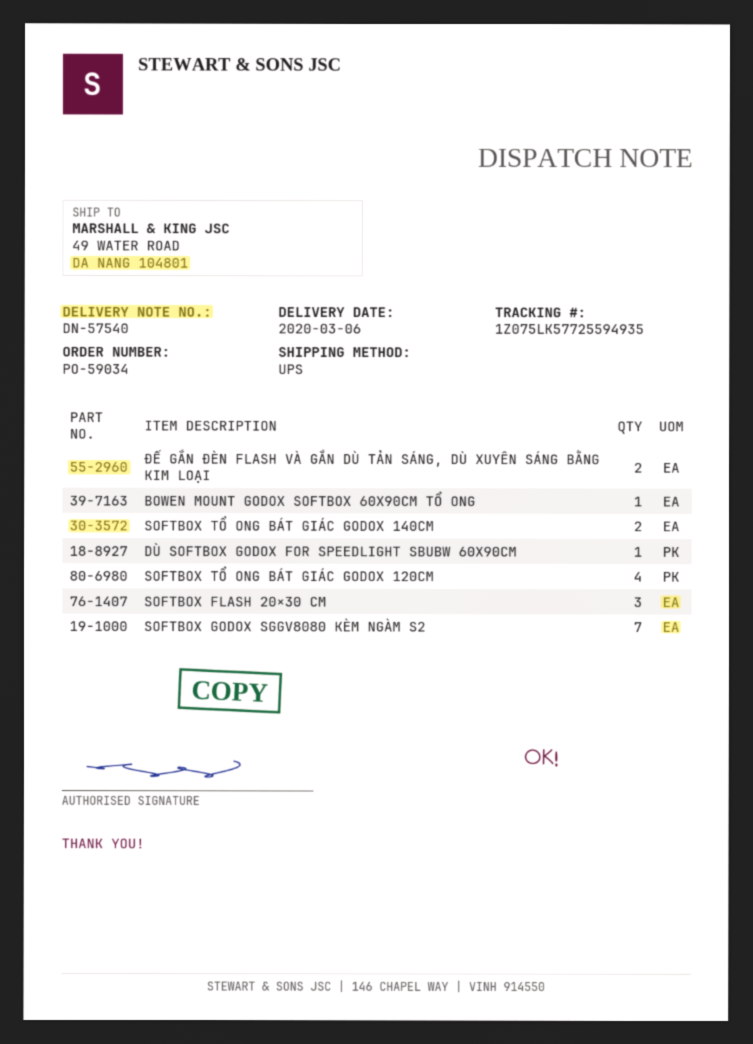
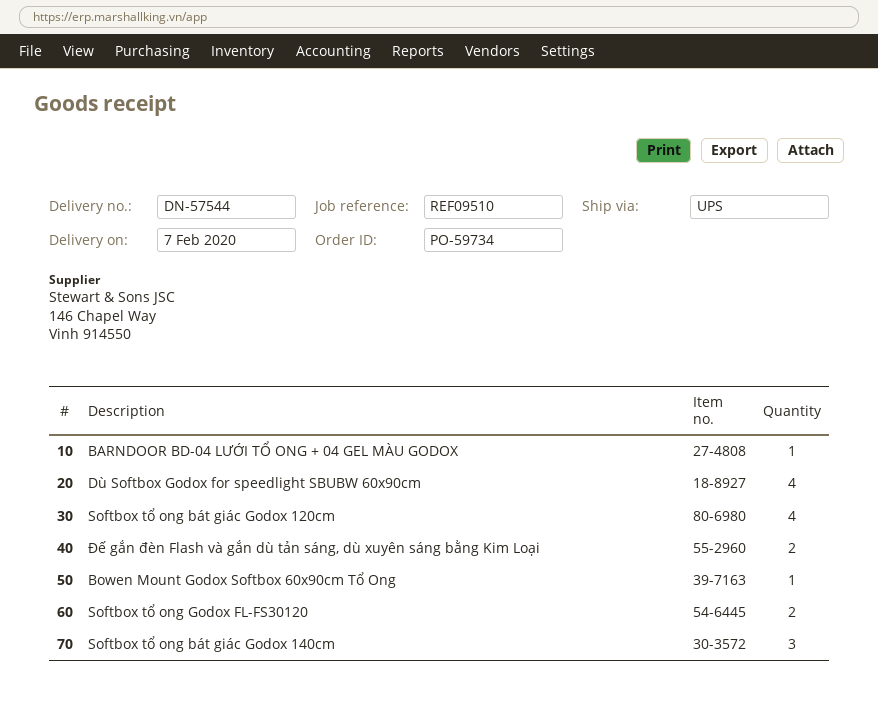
order number: PO-59034 -> PO-59734
delivery note number: DN-57540 -> DN-57544
delivery date: 2020-03-06 -> 2020-02-07
SOFTBOX TỔ ONG BÁT GIÁC GODOX 140CM: 2 -> 3
DÙ SOFTBOX GODOX FOR SPEEDLIGHT SBUBW 60X90CM: 1 -> 4
SOFTBOX FLASH 20×30 CM: 3 -> none
SOFTBOX GODOX SGGV8080 KÈM NGÀM S2: 7 -> none
BARNDOOR BD-04 LƯỚI TỔ ONG + 04 GEL MÀU GODOX: none -> 1
Softbox tổ ong Godox FL-FS30120: none -> 2

